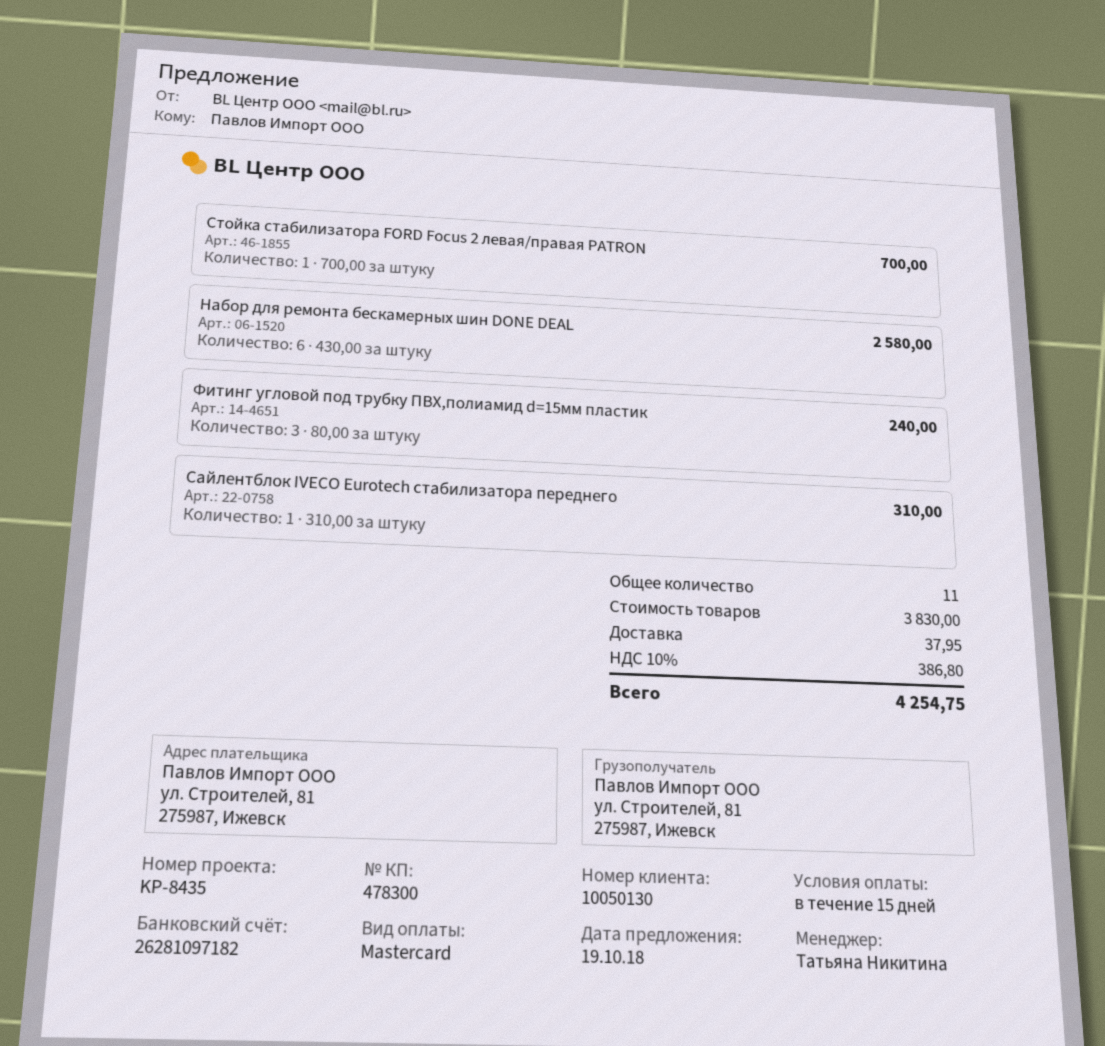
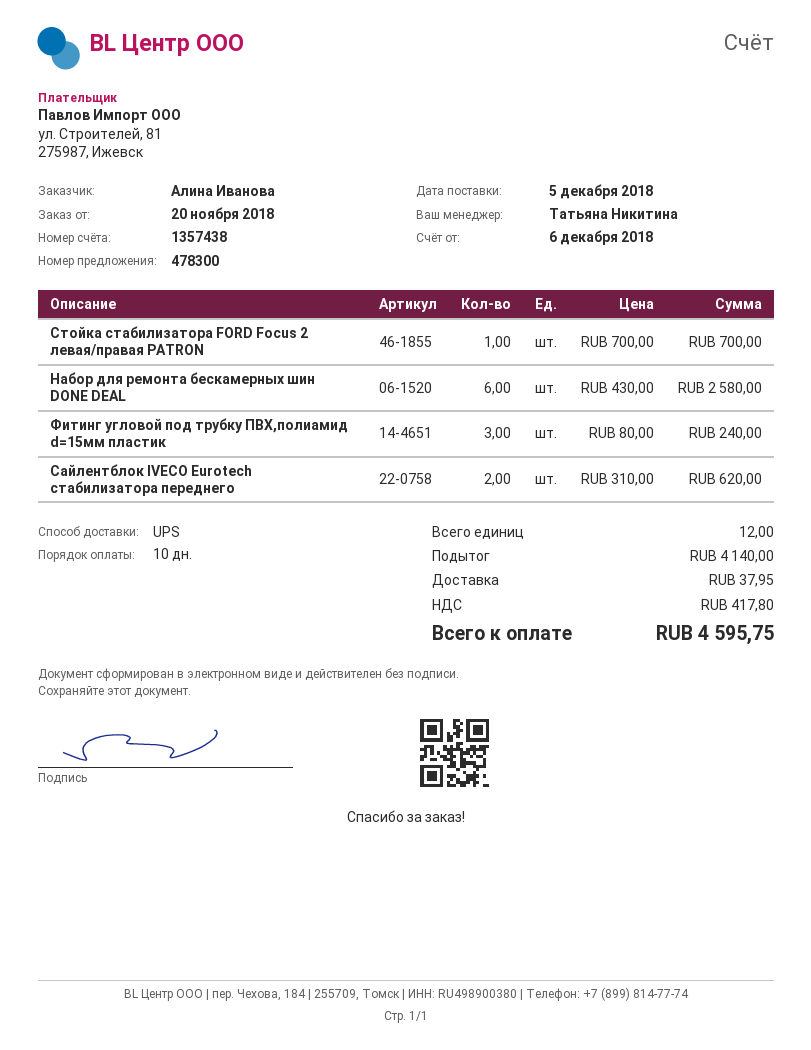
payment terms: 15 days -> 10 days
Сайлентблок IVECO Eurotech стабилизатора переднего: 1 x 310.00 = 310.00 -> 2 x 310.00 = 620.00
total quantity: 11 -> 12
subtotal: 3830.00 -> 4140.00
tax: 386.80 -> 417.80
total: 4254.75 -> 4595.75

